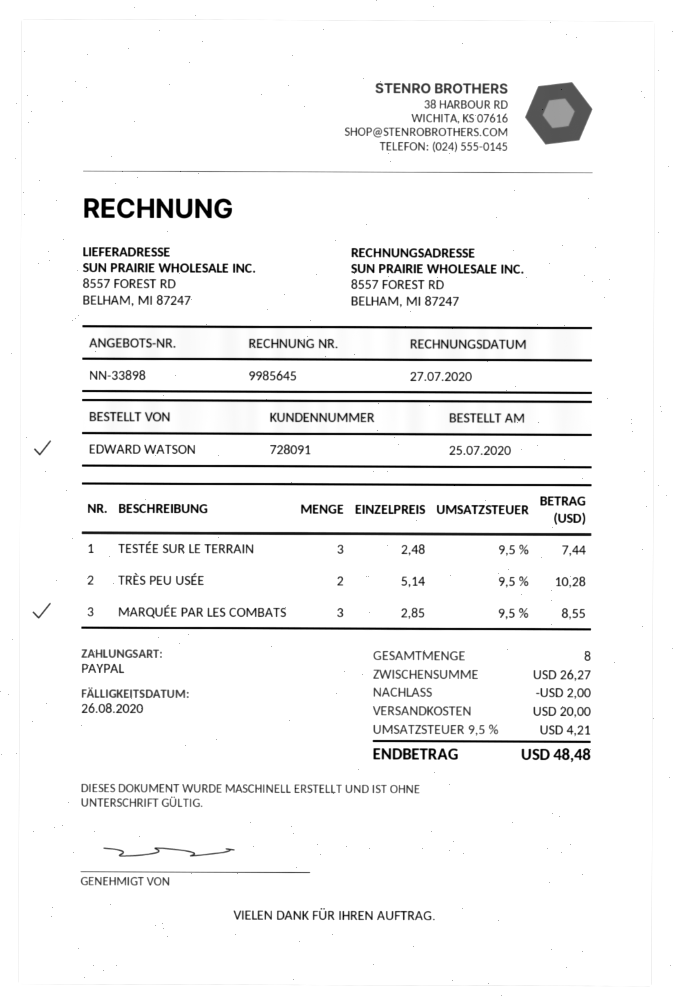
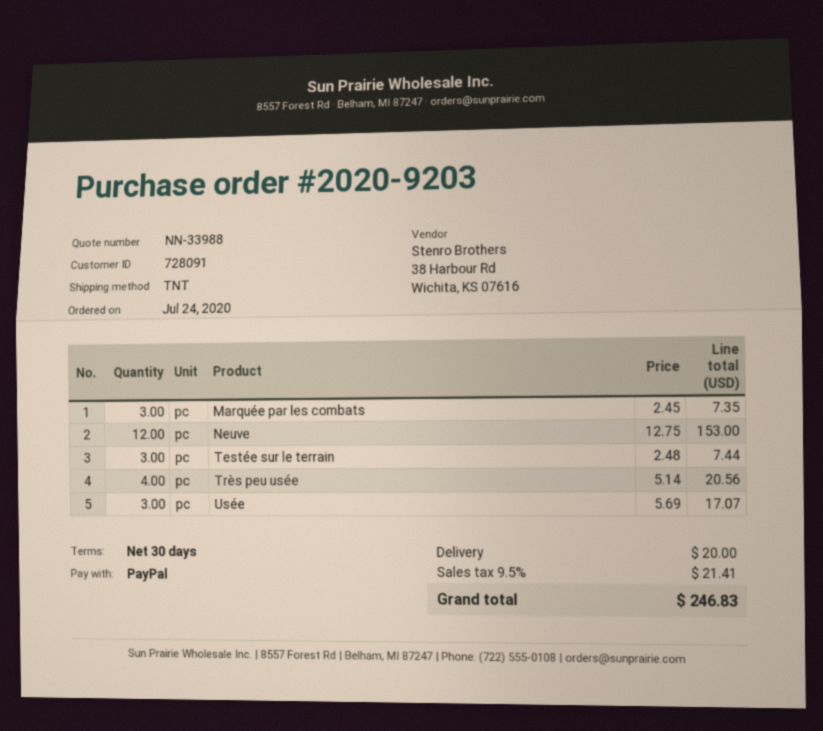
quote number: NN-33898 -> NN-33988
order date: 2020-07-25 -> 2020-07-24
TRÈS PEU USÉE: 2 x 5.14 = 10.28 -> 4 x 5.14 = 20.56
MARQUÉE PAR LES COMBATS: 3 x 2.85 = 8.55 -> 3 x 2.45 = 7.35
Neuve: none -> 12 x 12.75 = 153.00
Usée: none -> 3 x 5.69 = 17.07
discount: 2.00 -> none
tax: 9.5% = 4.21 -> 9.5% = 21.41
total: 48.48 -> 246.83

